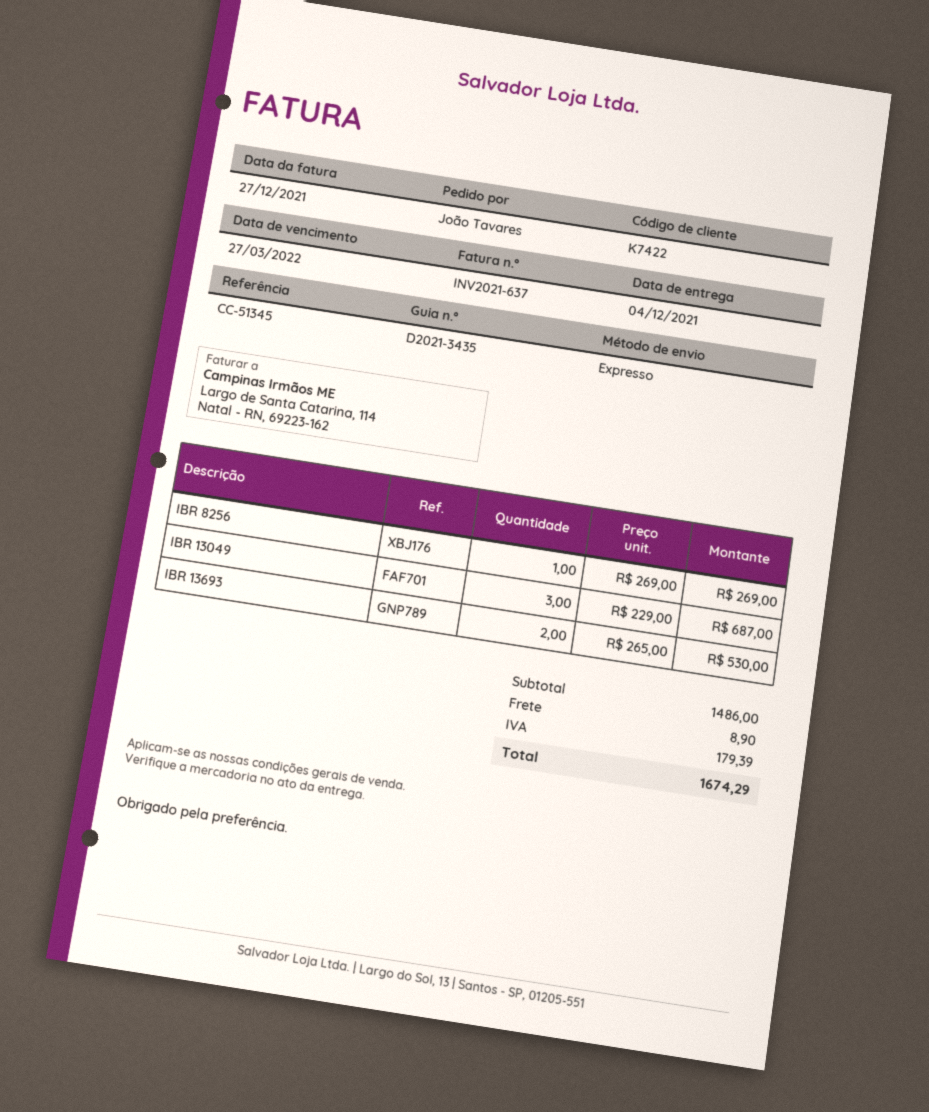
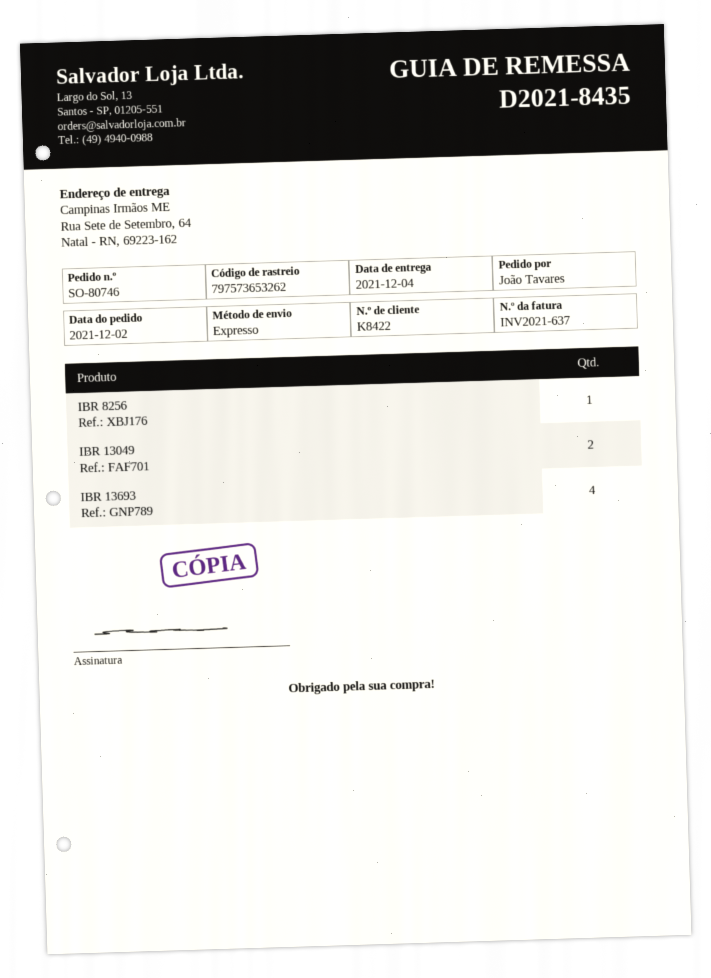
delivery note number: D2021-3435 -> D2021-8435
customer number: K7422 -> K8422
IBR 13049: 3 -> 2
IBR 13693: 2 -> 4

